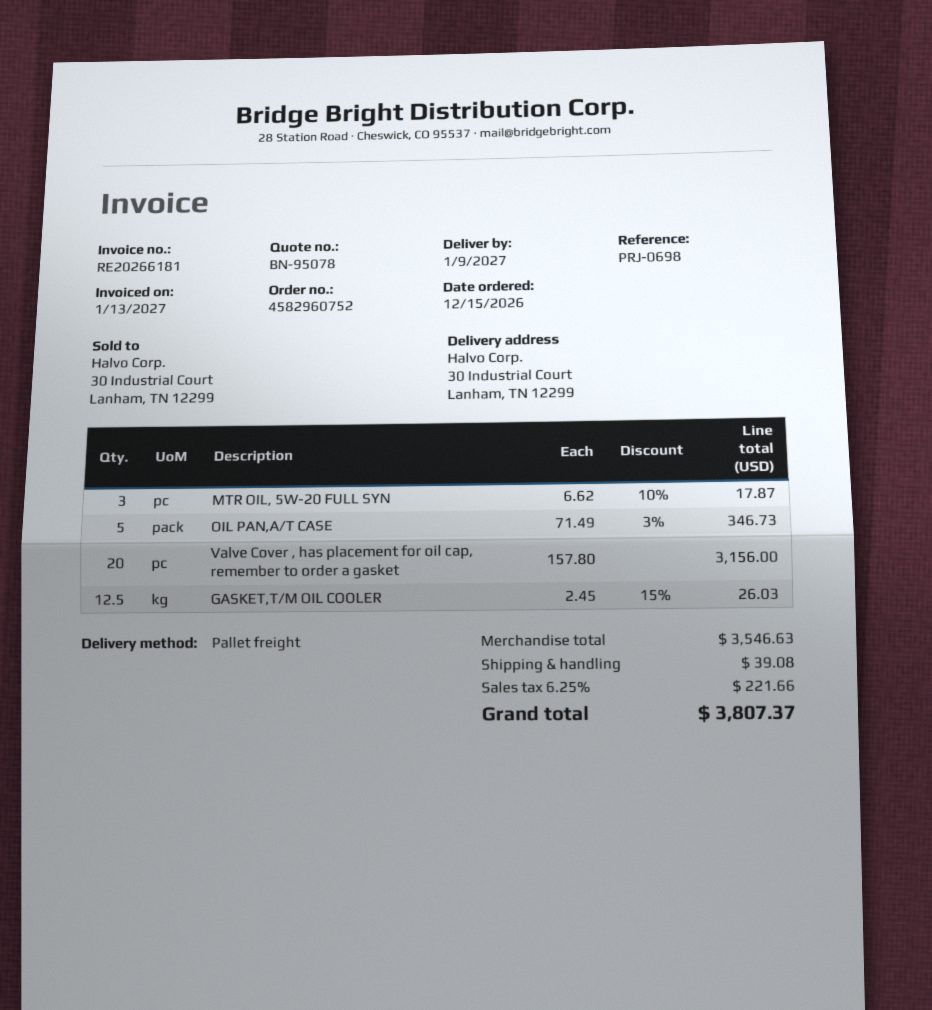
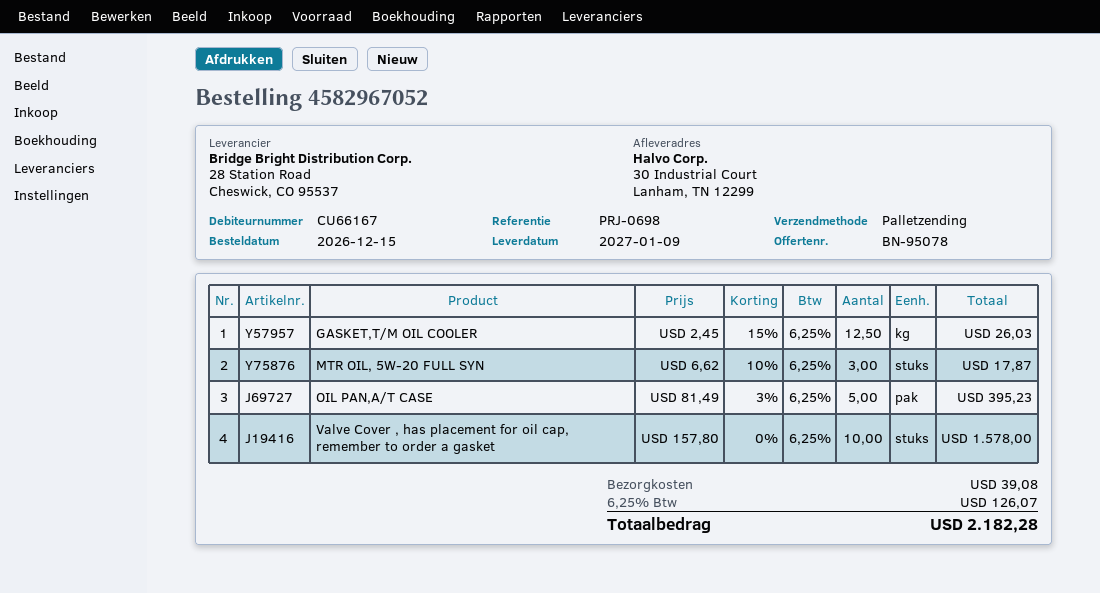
order number: 4582960752 -> 4582967052
OIL PAN,A/T CASE: 5 x 71.49 - 3% = 346.73 -> 5 x 81.49 - 3% = 395.23
Valve Cover , has placement for oil cap, remember to order a gasket: 20 x 157.80 = 3156.00 -> 10 x 157.80 = 1578.00
tax: 6.25% = 221.66 -> 6.25% = 126.07
total: 3807.37 -> 2182.28

